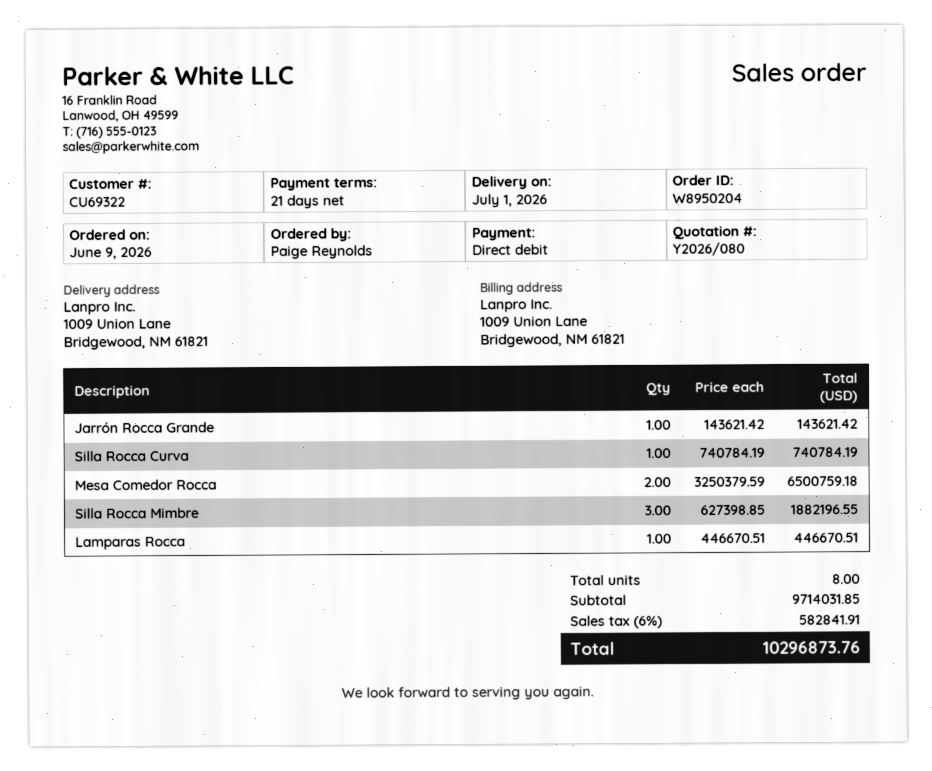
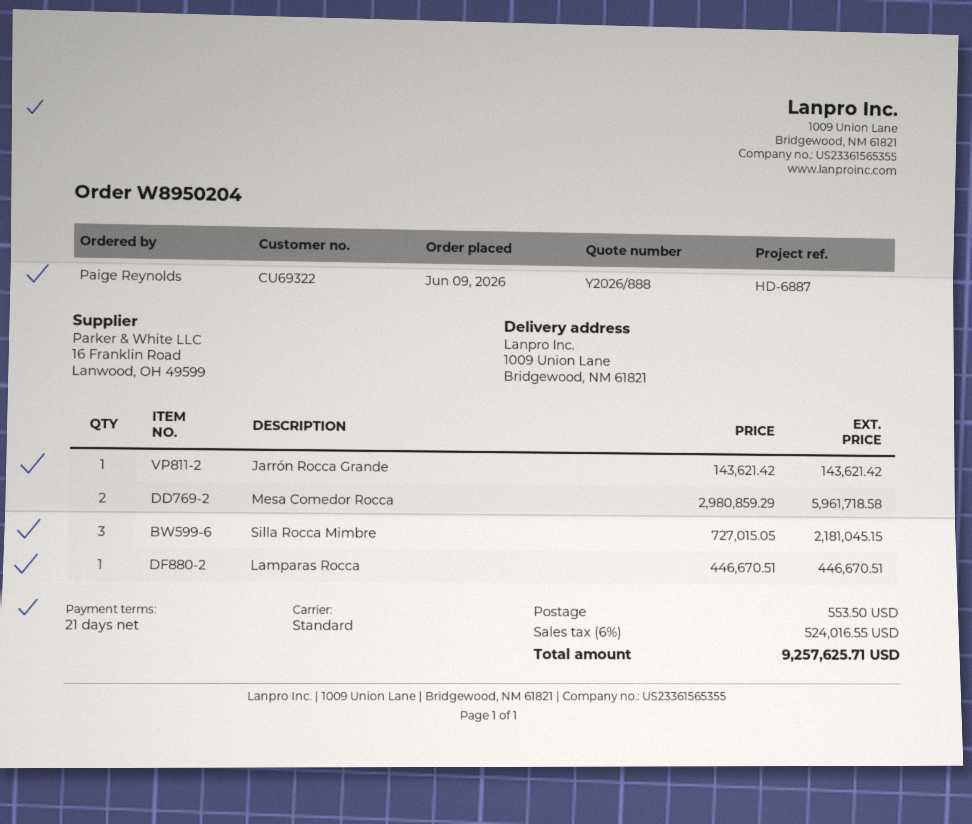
quote number: Y2026/080 -> Y2026/888
Silla Rocca Curva: 1 x 740784.19 = 740784.19 -> none
Mesa Comedor Rocca: 2 x 3250379.59 = 6500759.18 -> 2 x 2980859.29 = 5961718.58
Silla Rocca Mimbre: 3 x 627398.85 = 1882196.55 -> 3 x 727015.05 = 2181045.15
shipping: none -> 553.50
tax: 6% = 582841.91 -> 6% = 524016.55
total: 10296873.76 -> 9257625.71

